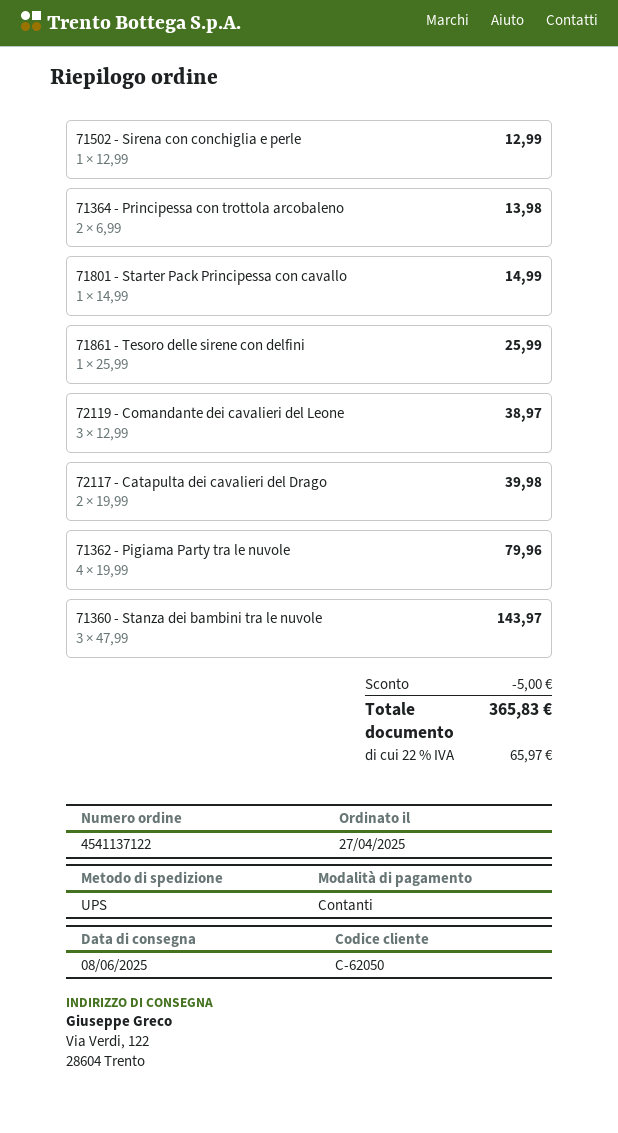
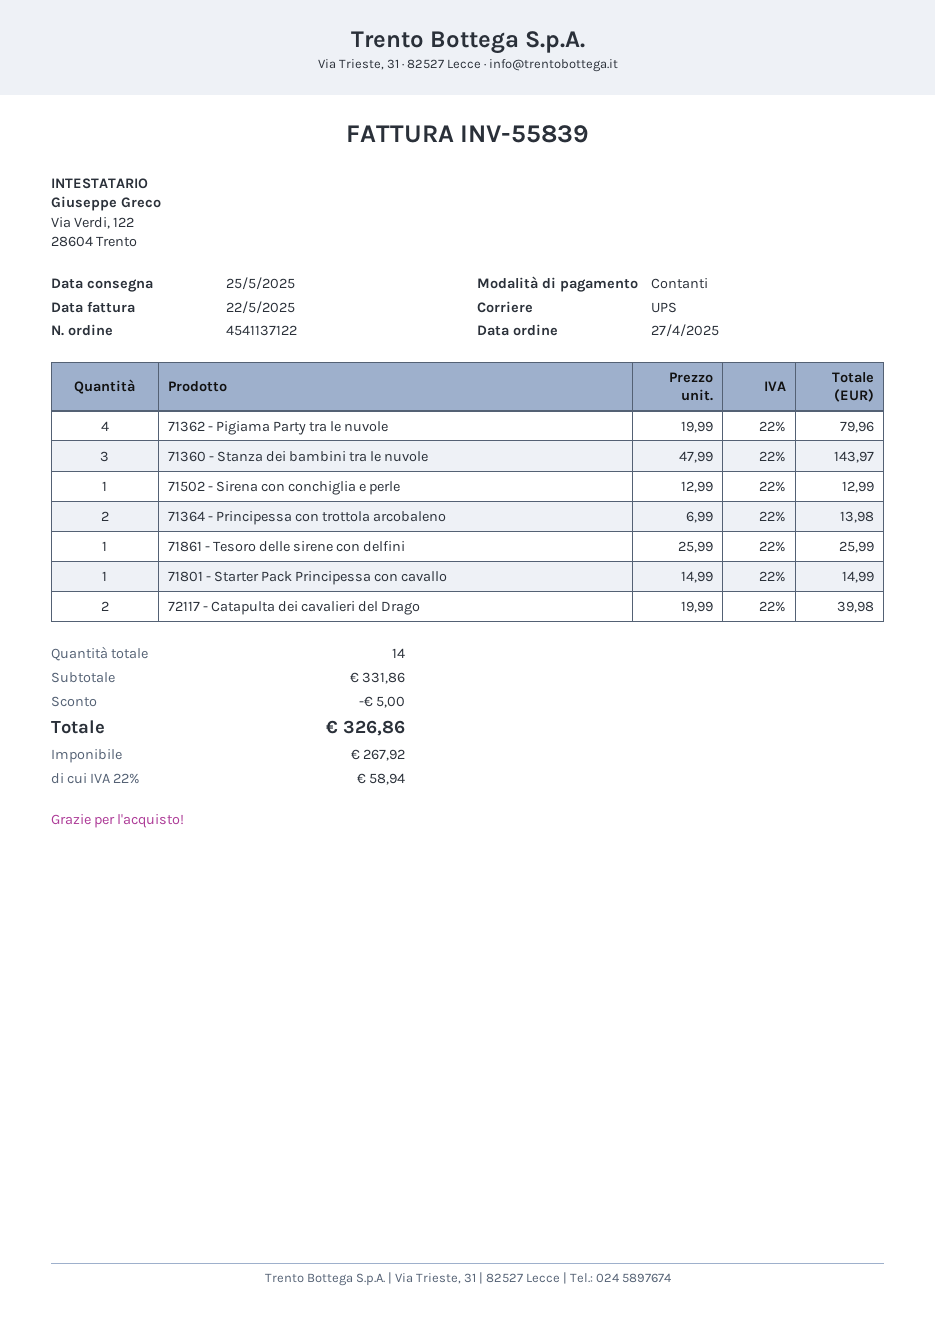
delivery date: 2025-06-08 -> 2025-05-25
72119 - Comandante dei cavalieri del Leone: 3 x 12.99 = 38.97 -> none
tax: 22% = 65.97 -> 22% = 58.94
total: 365.83 -> 326.86

